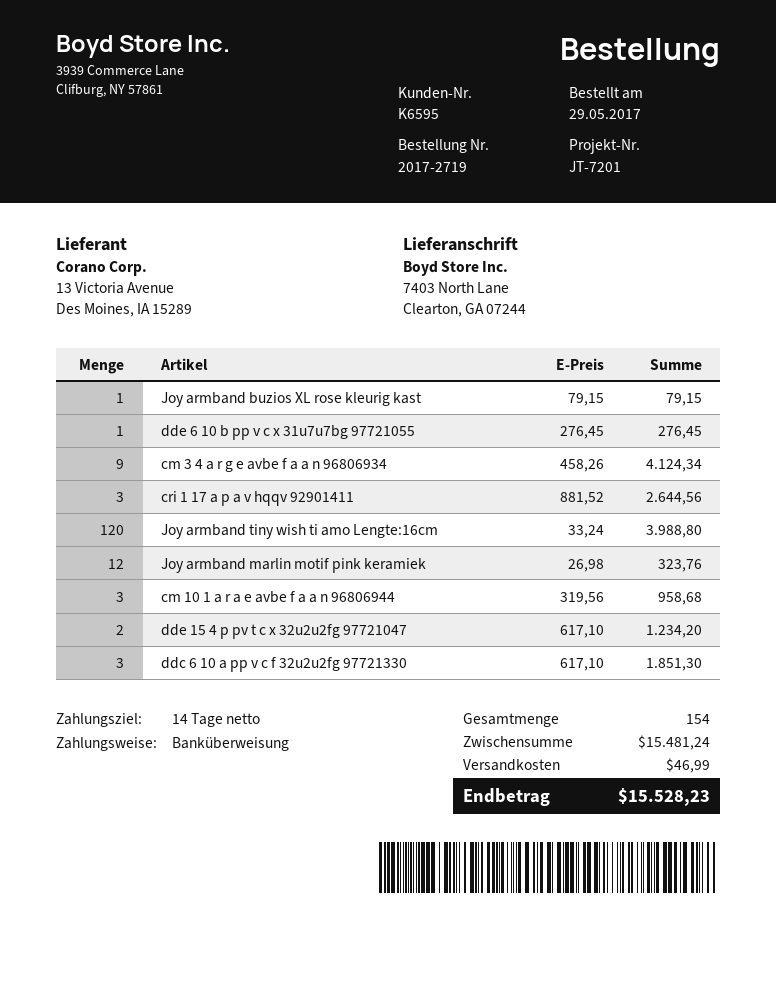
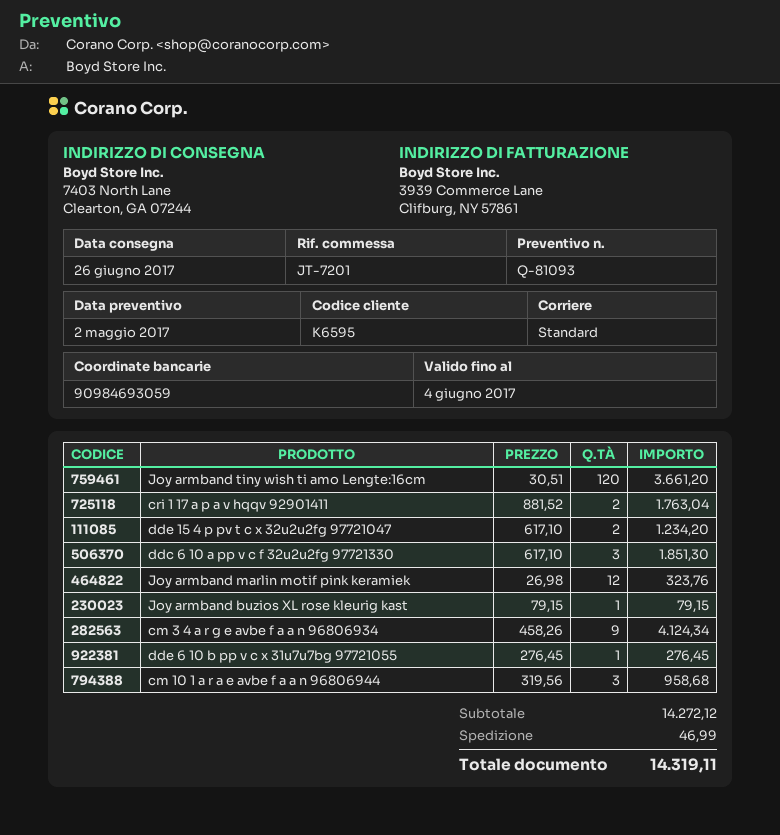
cri 1 17 a p a v hqqv 92901411: 3 x 881.52 = 2644.56 -> 2 x 881.52 = 1763.04
Joy armband tiny wish ti amo Lengte:16cm: 120 x 33.24 = 3988.80 -> 120 x 30.51 = 3661.20
subtotal: 15481.24 -> 14272.12
total: 15528.23 -> 14319.11

